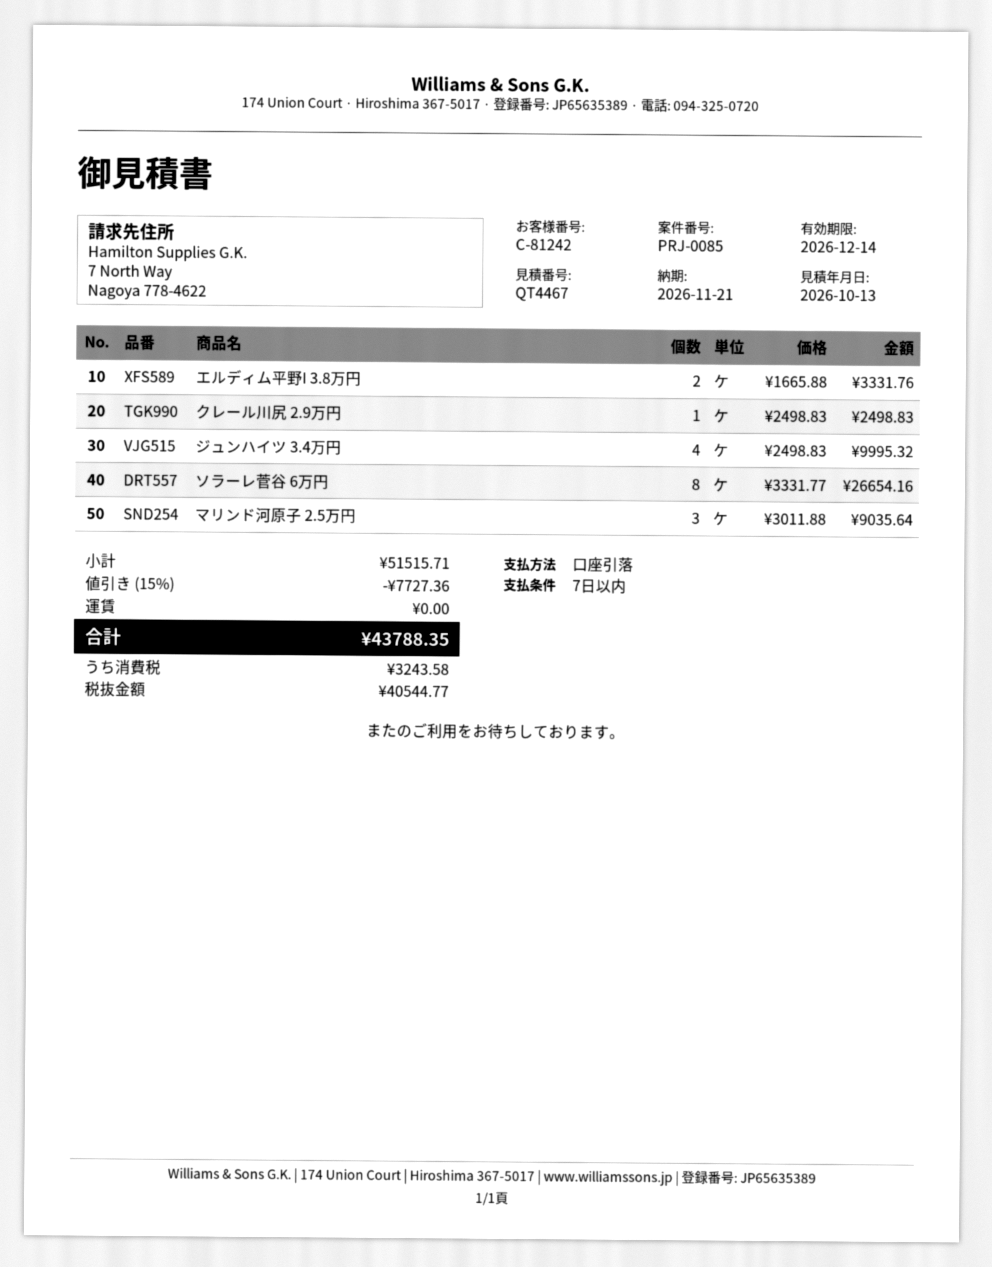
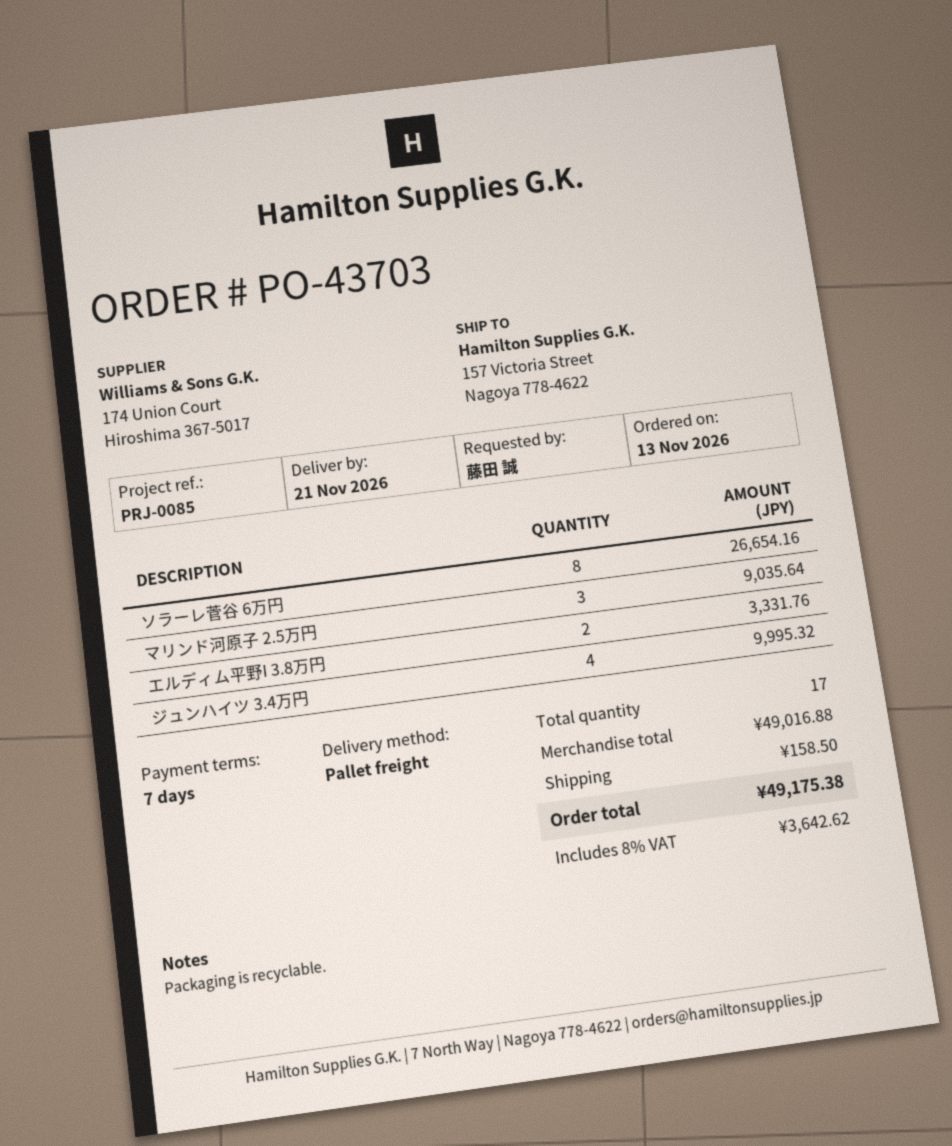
クレール川尻 2.9万円: 1 for 2498.83 -> none
subtotal: 51515.71 -> 49016.88
discount: 15% = 7727.36 -> none
shipping: 0.00 -> 158.50
tax: 3243.58 -> 3642.62
total: 43788.35 -> 49175.38

